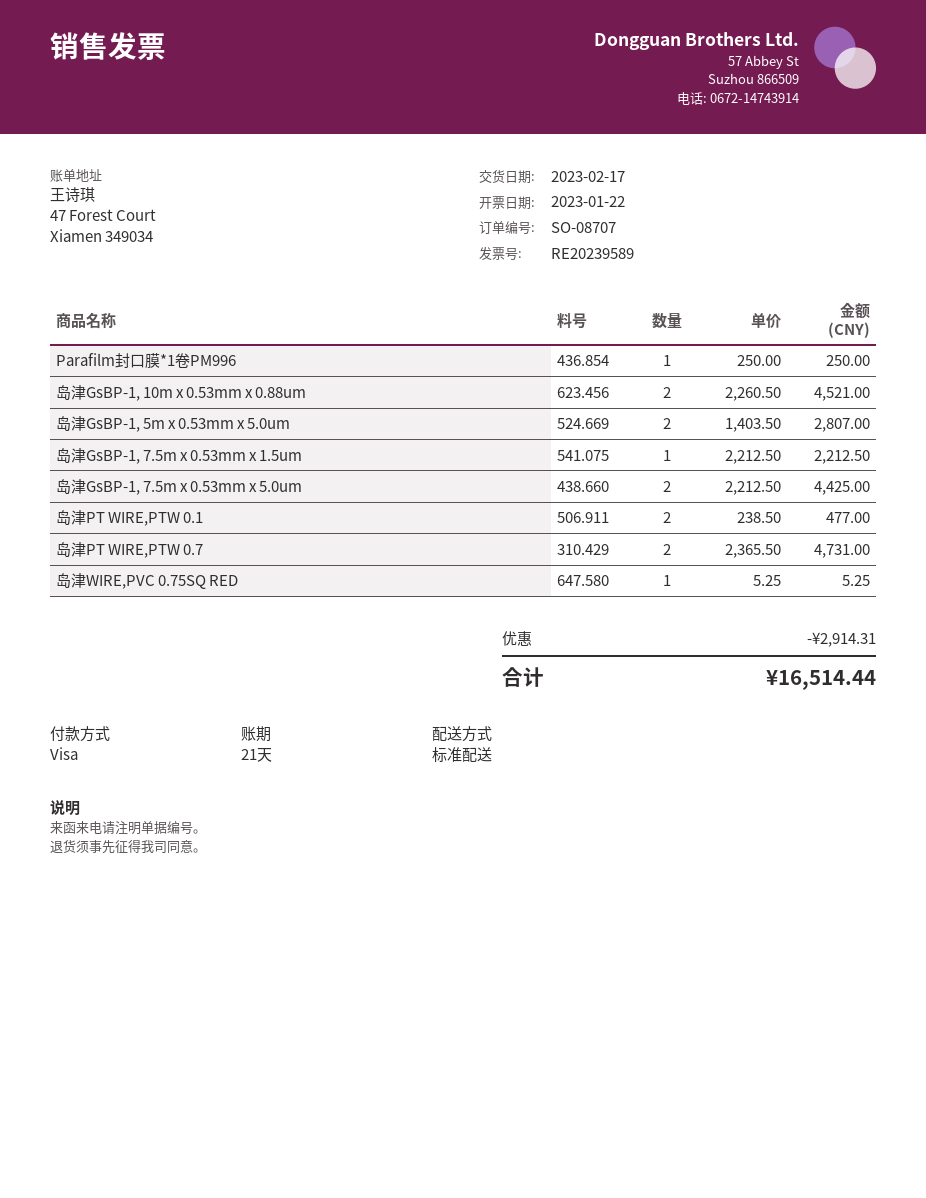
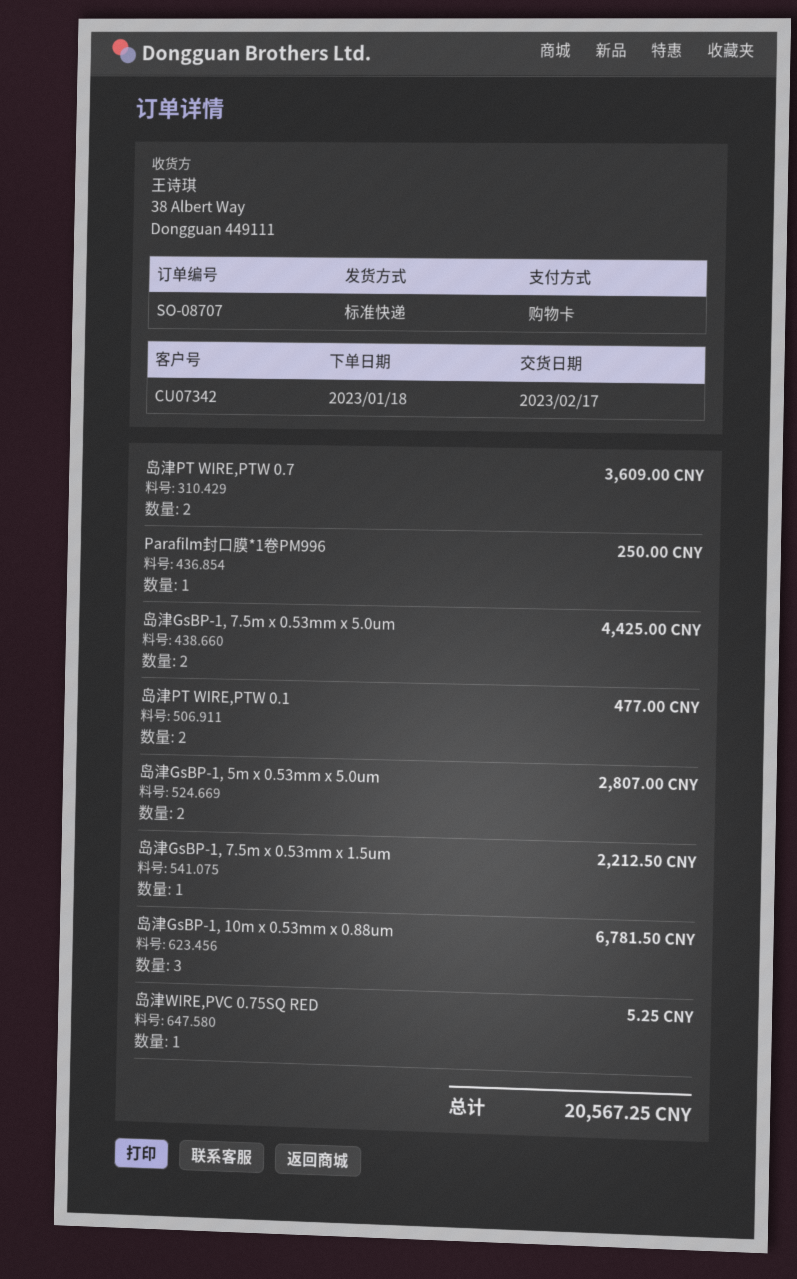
payment method: Visa -> gift card
岛津GsBP-1, 10m x 0.53mm x 0.88um: 2 for 4521.00 -> 3 for 6781.50
岛津PT WIRE,PTW 0.7: 2 for 4731.00 -> 2 for 3609.00
discount: 2914.31 -> none
total: 16514.44 -> 20567.25

